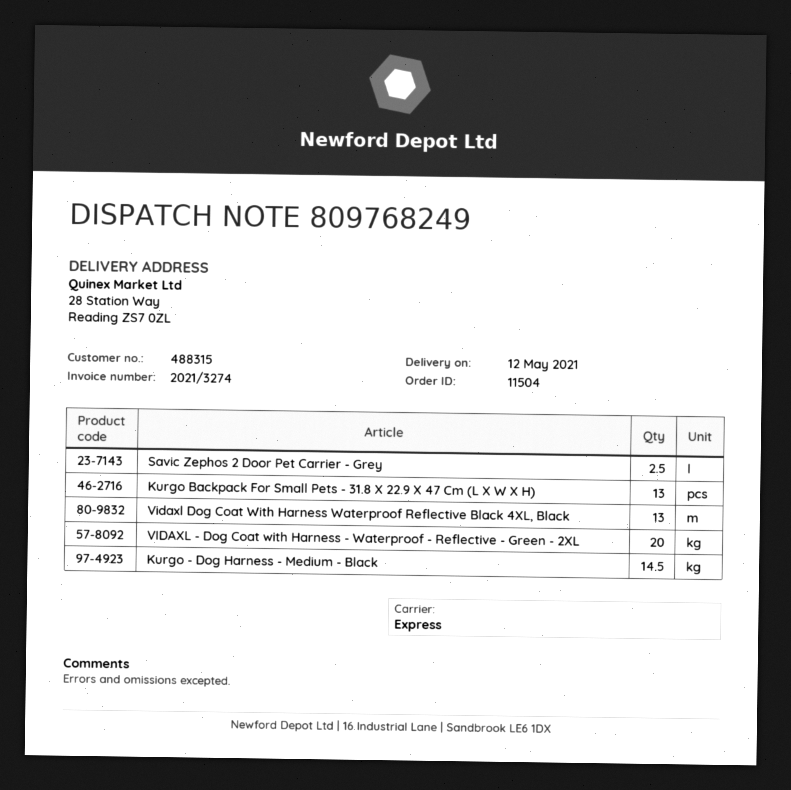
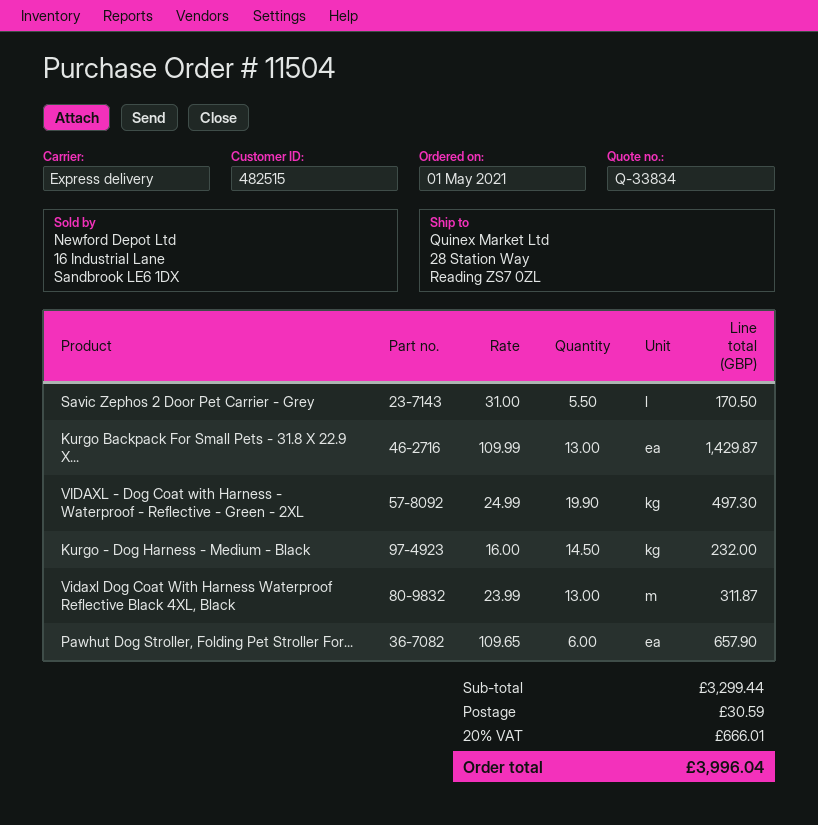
customer number: 488315 -> 482515
Savic Zephos 2 Door Pet Carrier - Grey: 2.5 -> 5.5
VIDAXL - Dog Coat with Harness - Waterproof - Reflective - Green - 2XL: 20 -> 19.9
Pawhut Dog Stroller, Folding Pet Stroller For...: none -> 6

